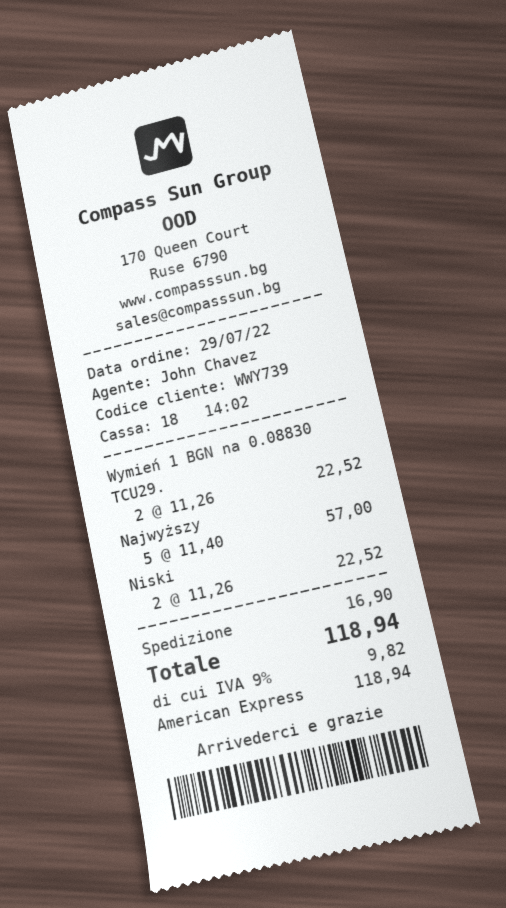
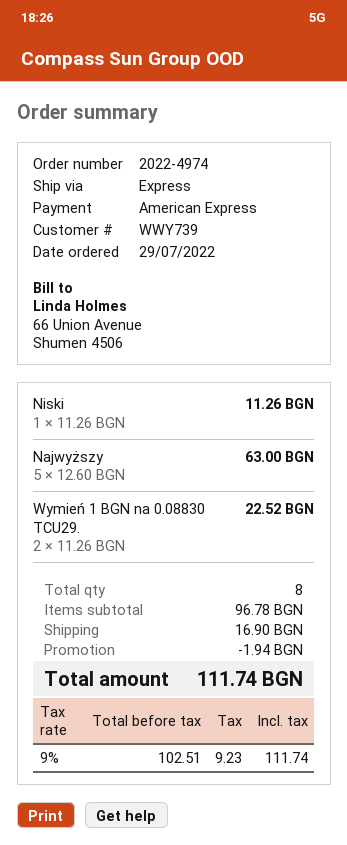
Najwyższy: 5 x 11.40 = 57.00 -> 5 x 12.60 = 63.00
Niski: 2 x 11.26 = 22.52 -> 1 x 11.26 = 11.26
discount: none -> 1.94
tax: 9% = 9.82 -> 9% = 9.23
total: 118.94 -> 111.74

